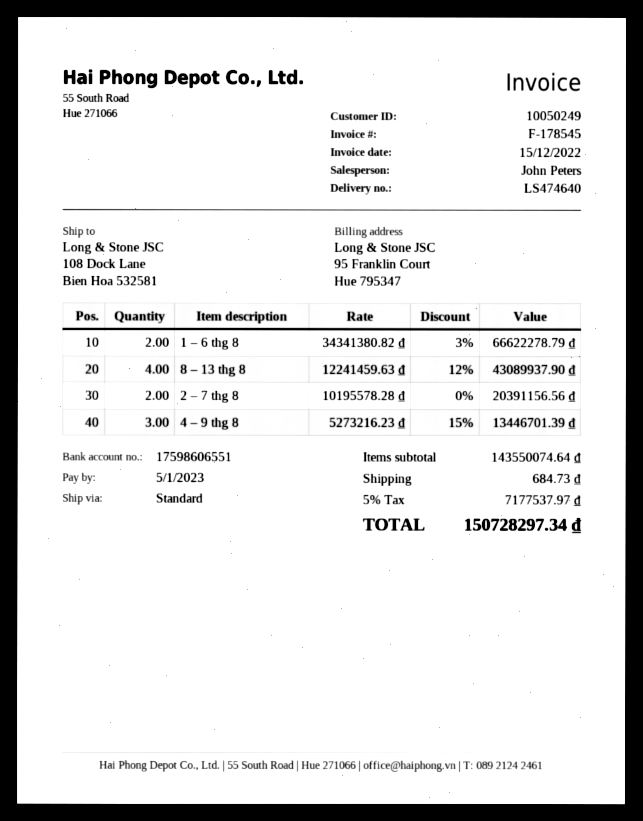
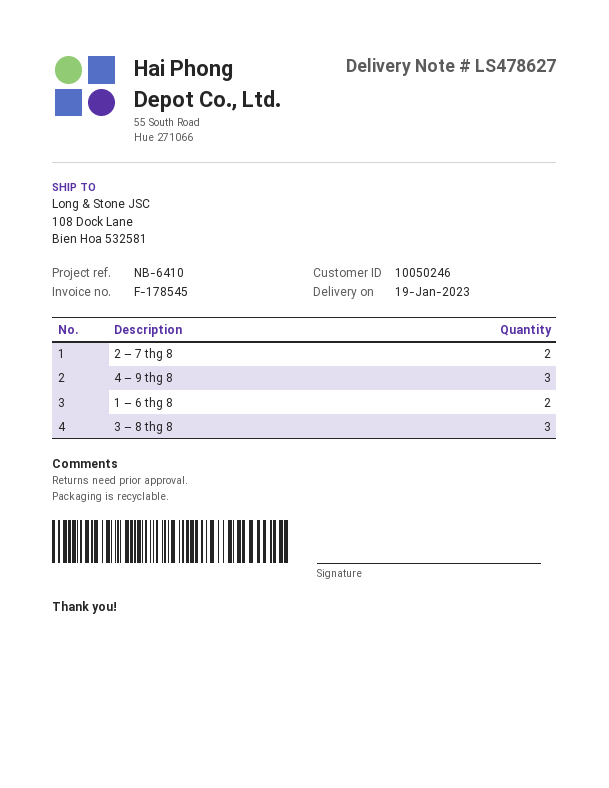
delivery note number: LS474640 -> LS478627
customer number: 10050249 -> 10050246
8 – 13 thg 8: 4 -> none
3 – 8 thg 8: none -> 3

